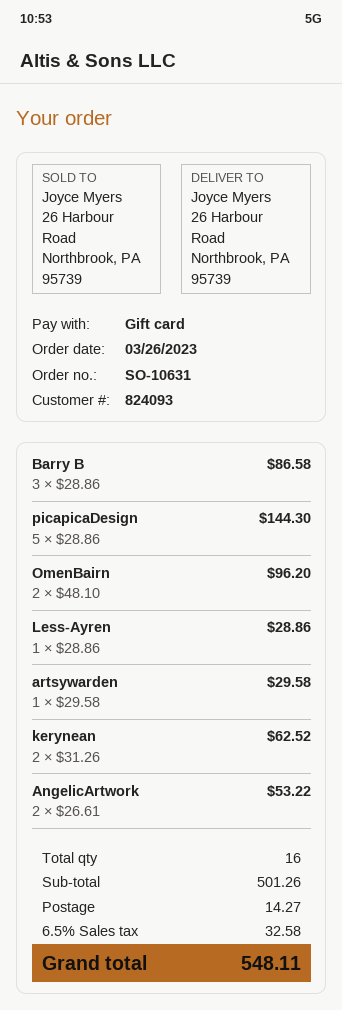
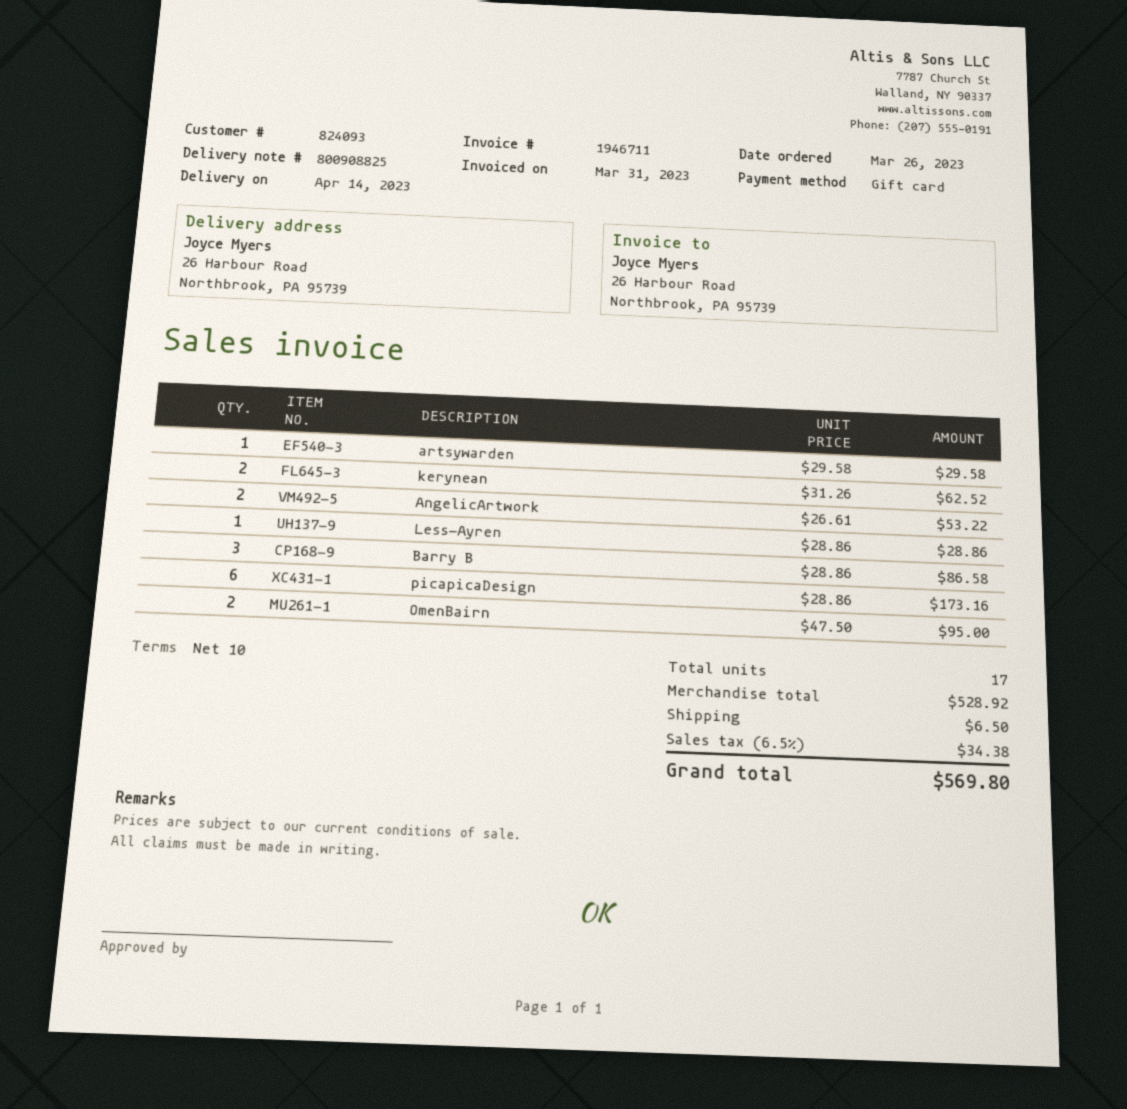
picapicaDesign: 5 x 28.86 = 144.30 -> 6 x 28.86 = 173.16
OmenBairn: 2 x 48.10 = 96.20 -> 2 x 47.50 = 95.00
total quantity: 16 -> 17
subtotal: 501.26 -> 528.92
shipping: 14.27 -> 6.50
tax: 6.5% = 32.58 -> 6.5% = 34.38
total: 548.11 -> 569.80

